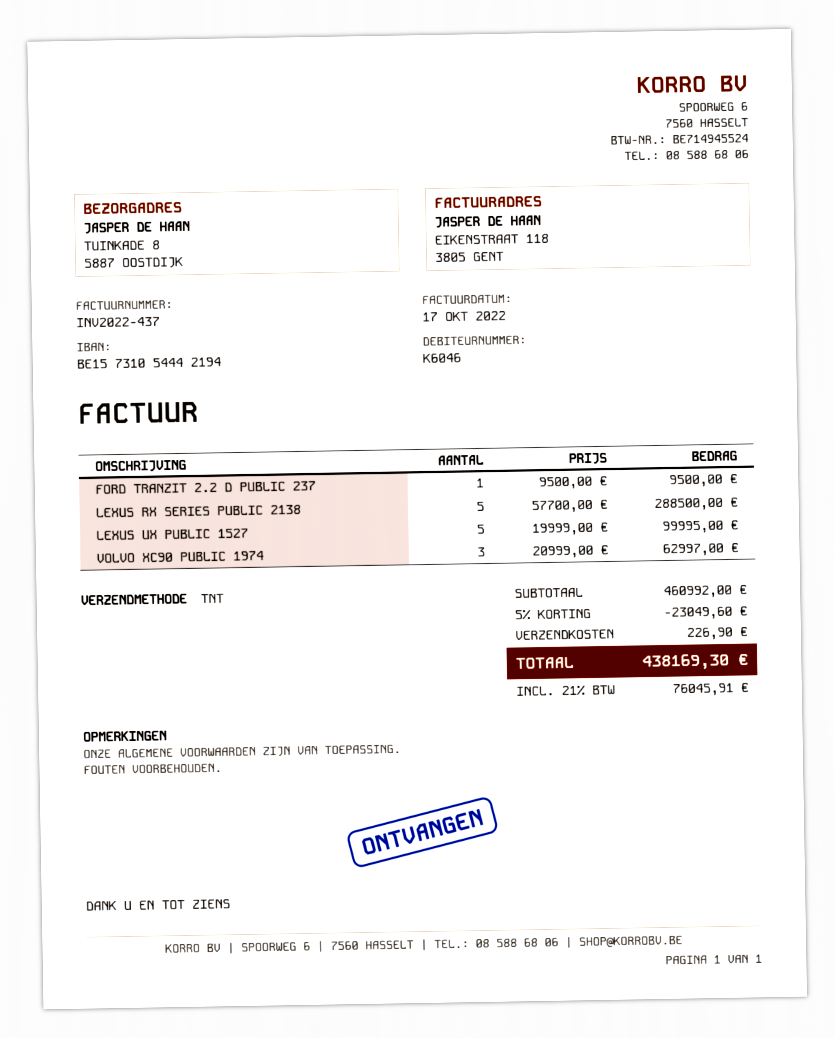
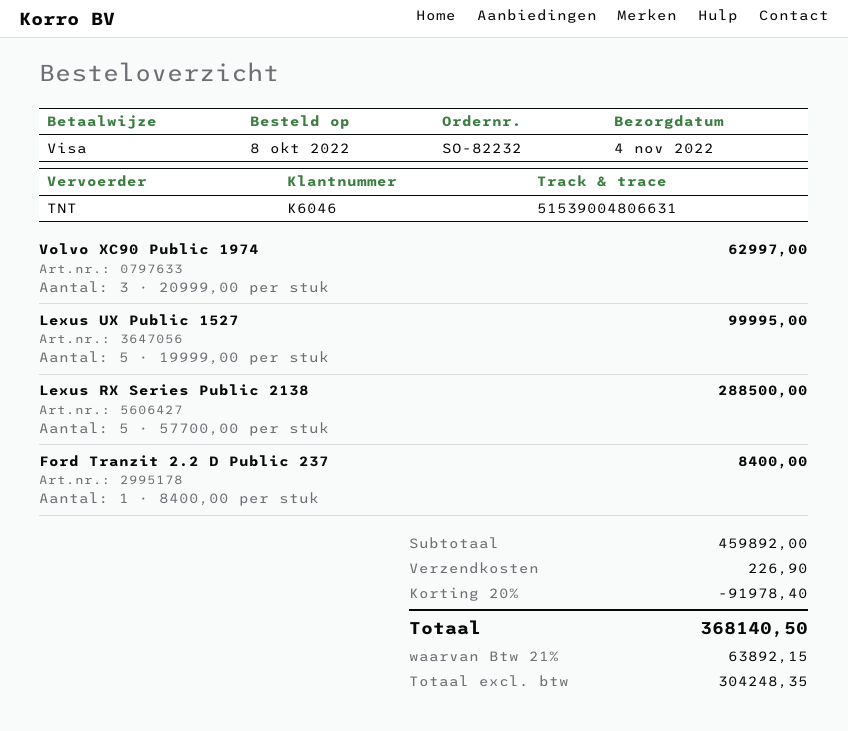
FORD TRANZIT 2.2 D PUBLIC 237: 1 x 9500.00 = 9500.00 -> 1 x 8400.00 = 8400.00
subtotal: 460992.00 -> 459892.00
discount: 5% = 23049.60 -> 20% = 91978.40
tax: 21% = 76045.91 -> 21% = 63892.15
total: 438169.30 -> 368140.50

